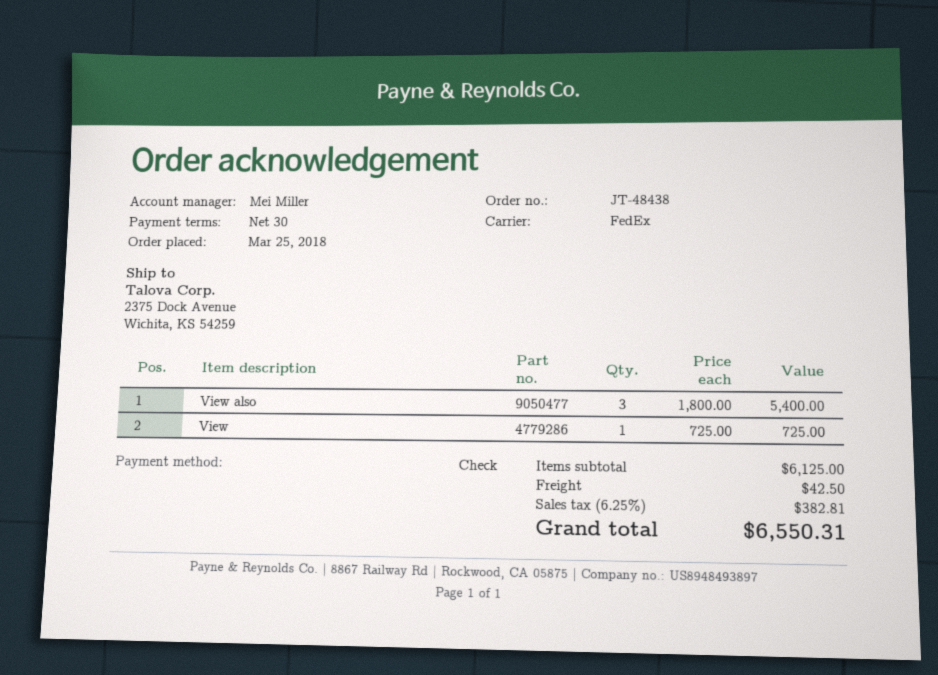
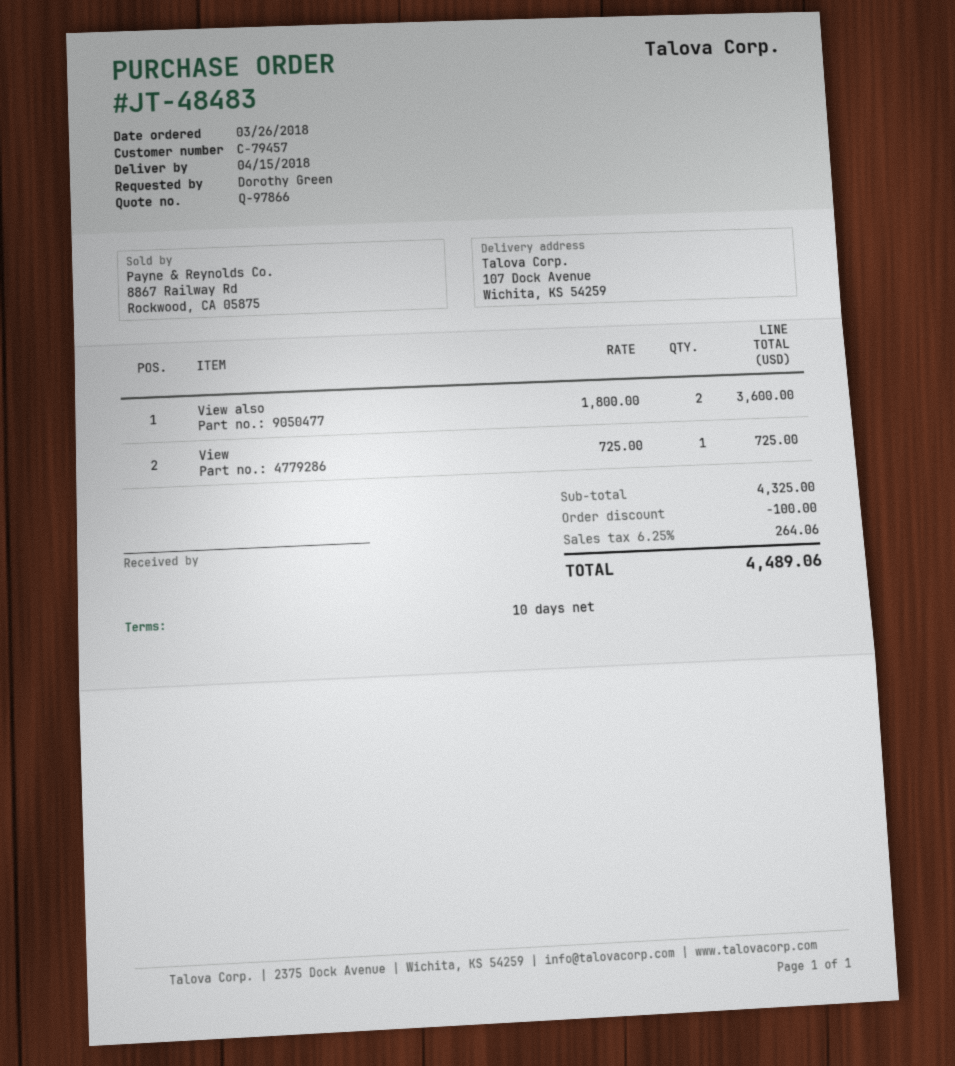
order number: JT-48438 -> JT-48483
order date: 2018-03-25 -> 2018-03-26
payment terms: 30 days -> 10 days
ship to: 2375 Dock Avenue, Wichita, KS 54259 -> 107 Dock Avenue, Wichita, KS 54259
View also: 3 x 1800.00 = 5400.00 -> 2 x 1800.00 = 3600.00
subtotal: 6125.00 -> 4325.00
discount: none -> 100.00
shipping: 42.50 -> none
tax: 6.25% = 382.81 -> 6.25% = 264.06
total: 6550.31 -> 4489.06

